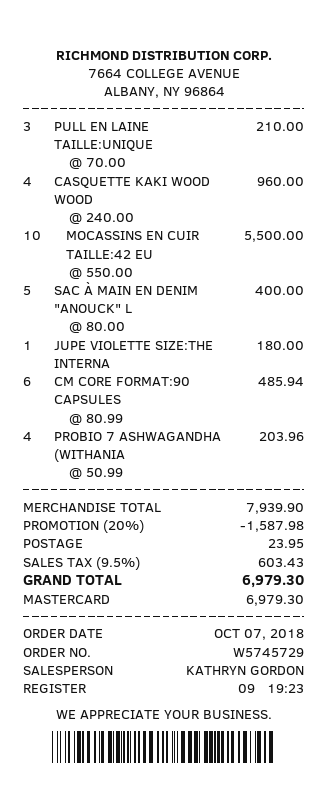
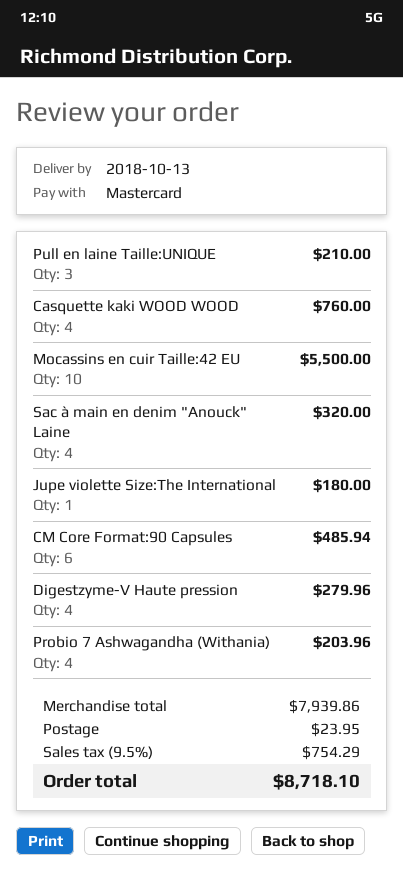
CASQUETTE KAKI WOOD WOOD: 4 for 960.00 -> 4 for 760.00
SAC À MAIN EN DENIM "ANOUCK" L: 5 for 400.00 -> 4 for 320.00
Digestzyme-V Haute pression: none -> 4 for 279.96
subtotal: 7939.90 -> 7939.86
discount: 20% = 1587.98 -> none
tax: 9.5% = 603.43 -> 9.5% = 754.29
total: 6979.30 -> 8718.10

